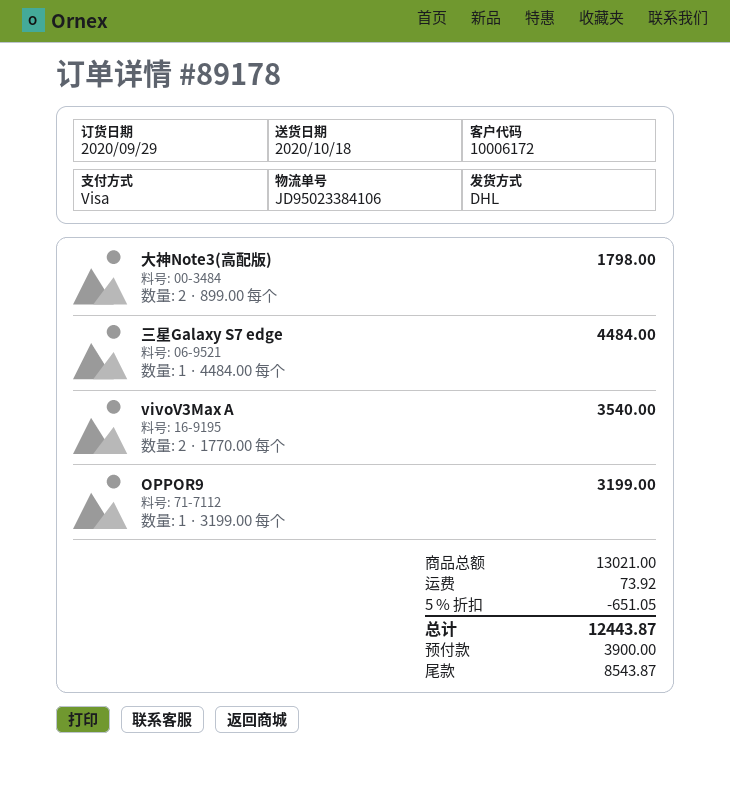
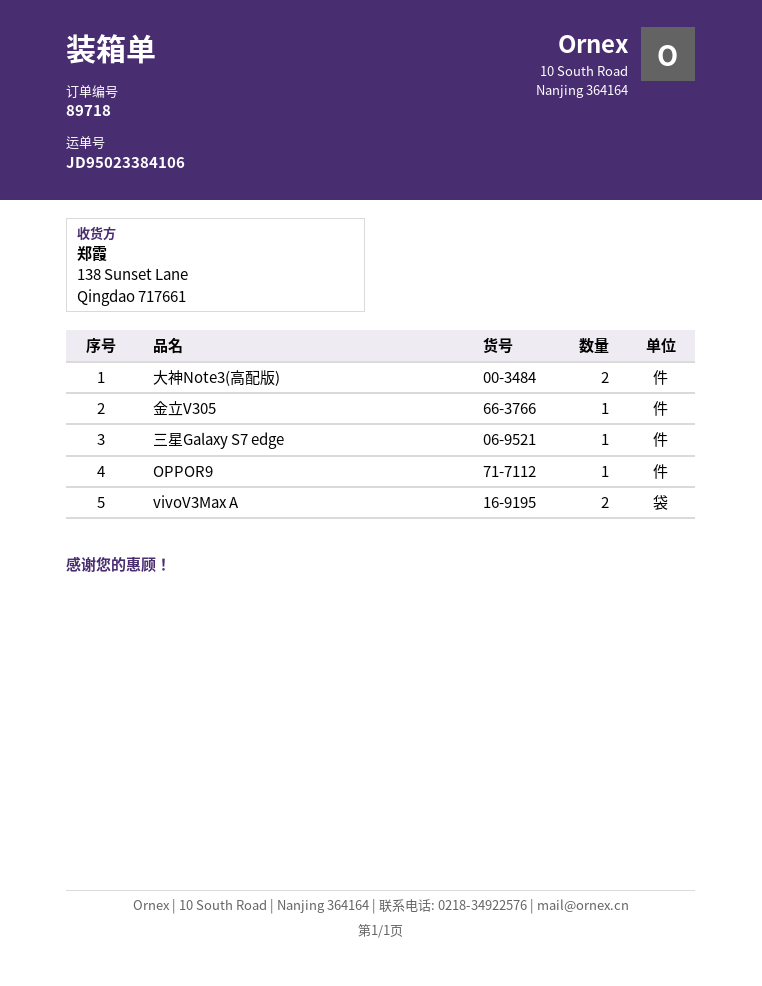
order number: 89178 -> 89718
金立V305: none -> 1

